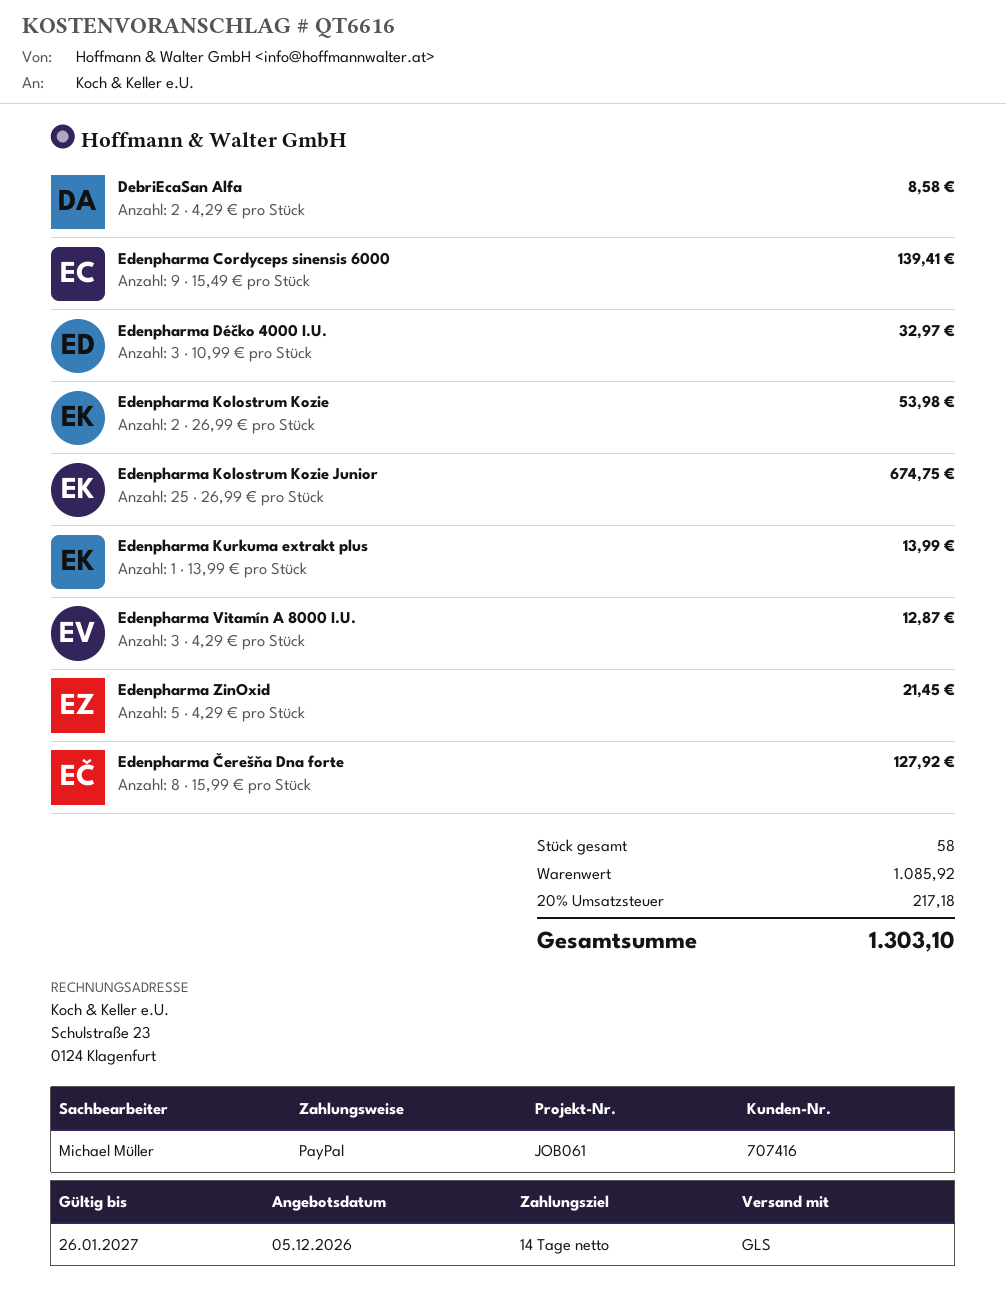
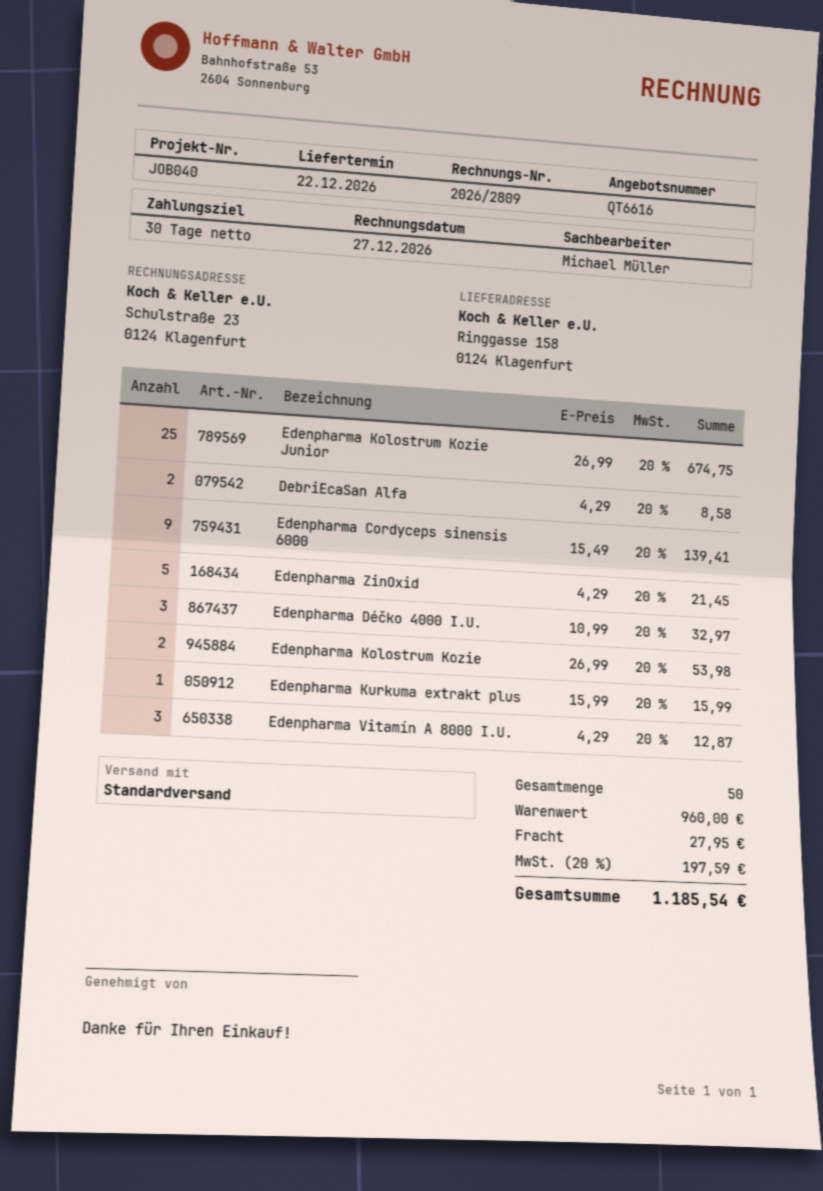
payment terms: 14 days -> 30 days
reference: JOB061 -> JOB040
shipping method: GLS -> standard
Edenpharma Kurkuma extrakt plus: 1 x 13.99 = 13.99 -> 1 x 15.99 = 15.99
Edenpharma Čerešňa Dna forte: 8 x 15.99 = 127.92 -> none
total quantity: 58 -> 50
subtotal: 1085.92 -> 960.00
shipping: none -> 27.95
tax: 20% = 217.18 -> 20% = 197.59
total: 1303.10 -> 1185.54

